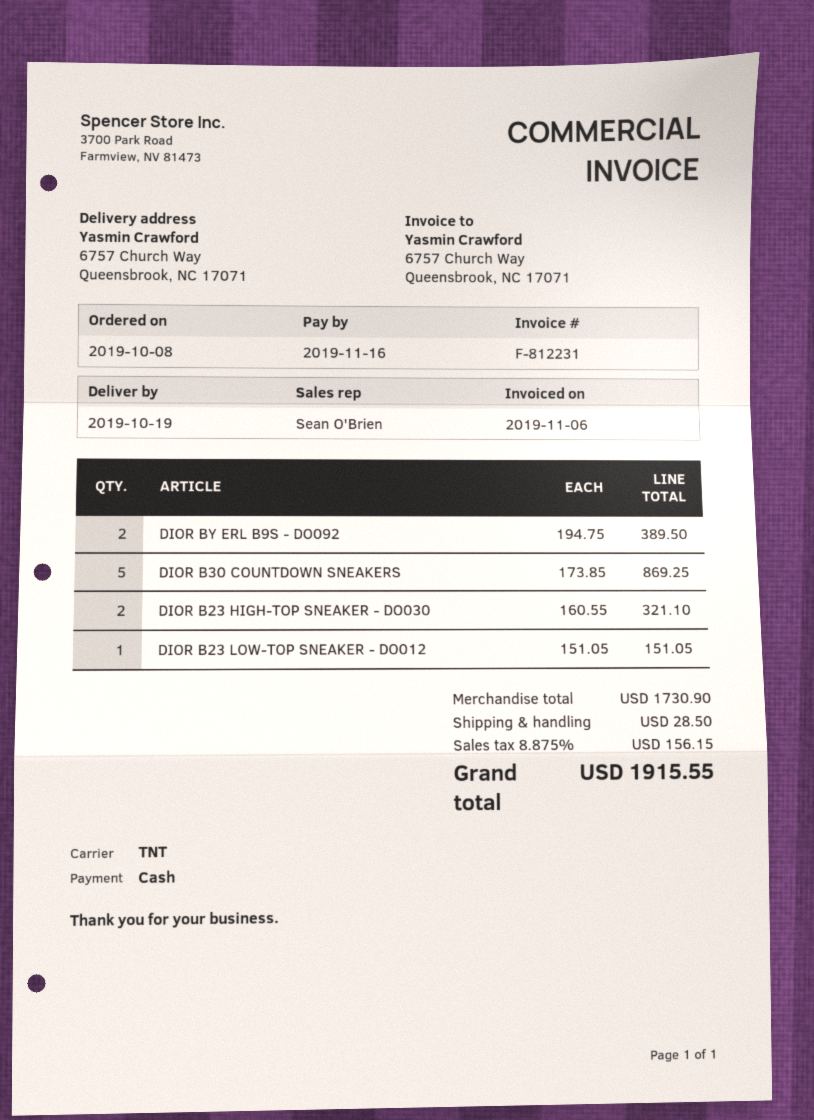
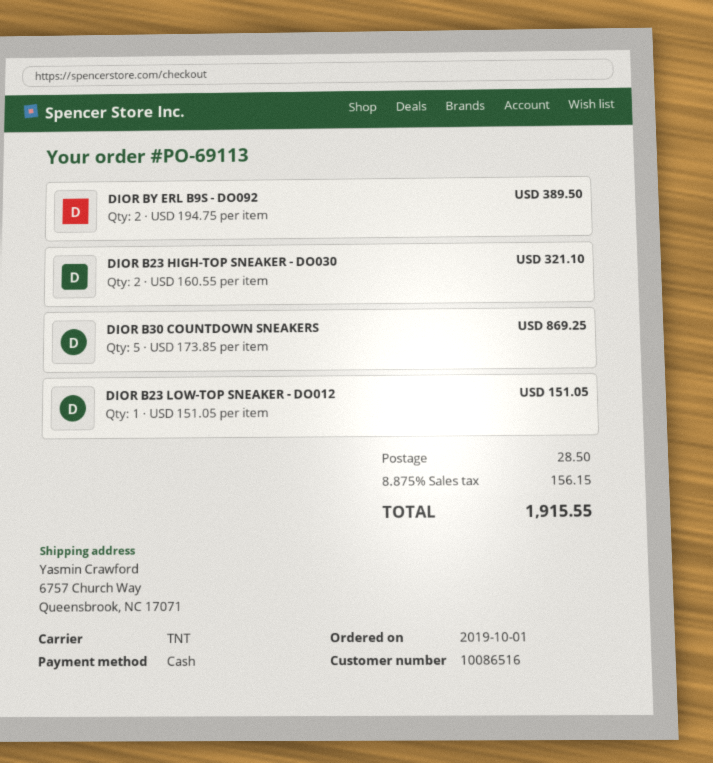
order date: 2019-10-08 -> 2019-10-01

